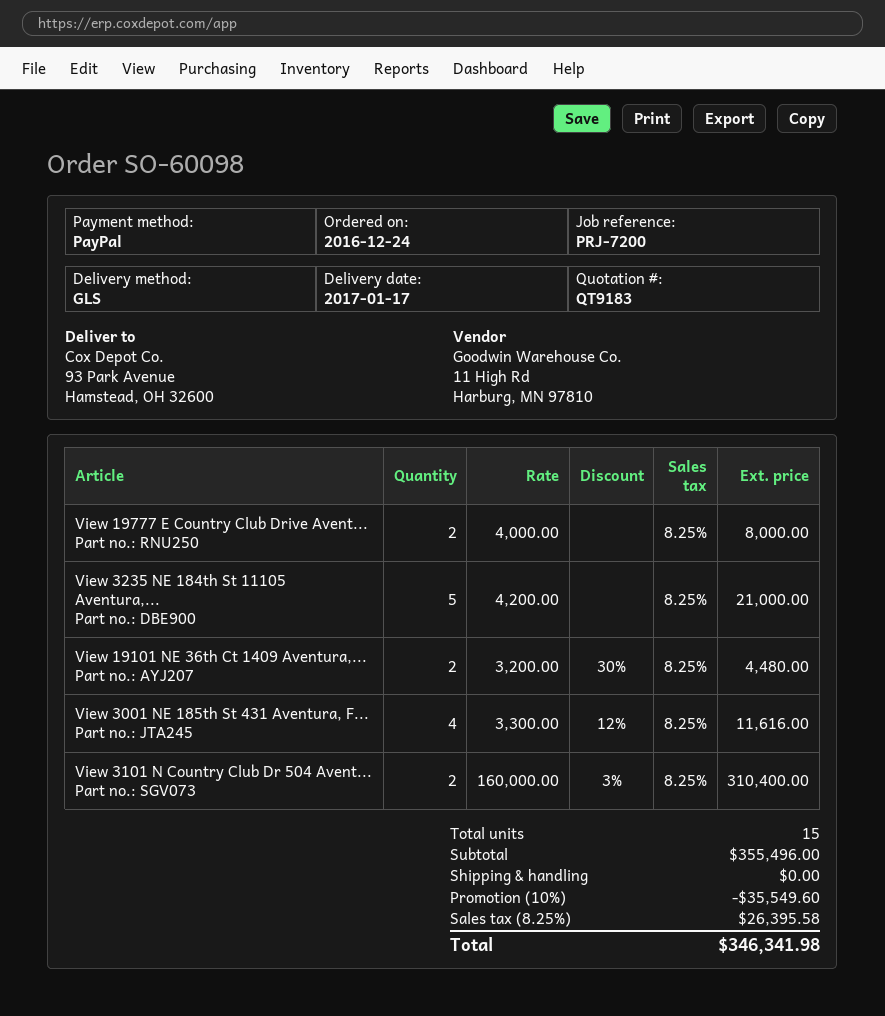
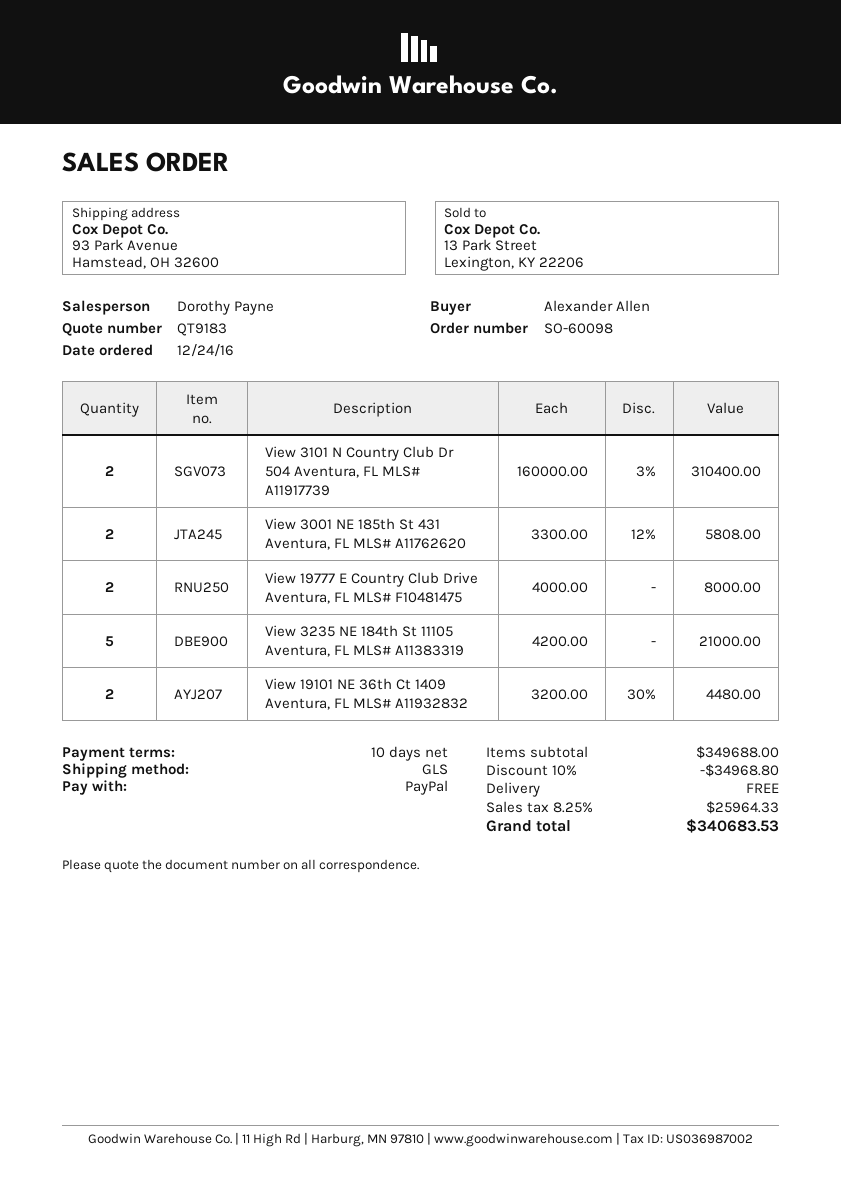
View 3001 NE 185th St 431 Aventura, F...: 4 x 3300.00 - 12% = 11616.00 -> 2 x 3300.00 - 12% = 5808.00
subtotal: 355496.00 -> 349688.00
discount: 10% = 35549.60 -> 10% = 34968.80
tax: 8.25% = 26395.58 -> 8.25% = 25964.33
total: 346341.98 -> 340683.53

